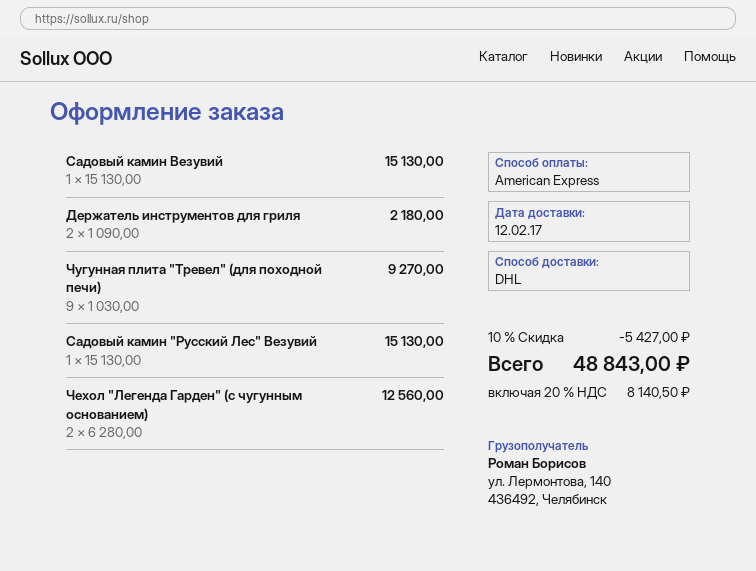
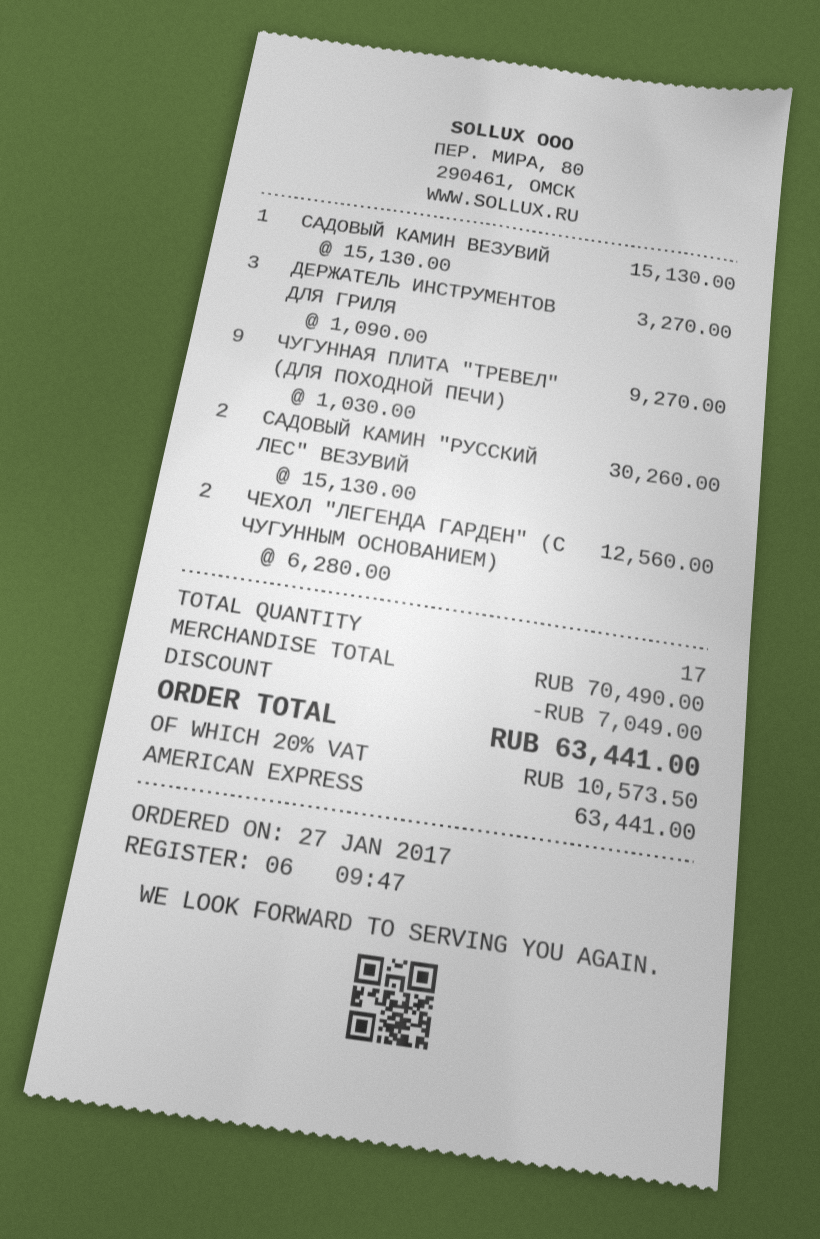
Держатель инструментов для гриля: 2 x 1090.00 = 2180.00 -> 3 x 1090.00 = 3270.00
Садовый камин "Русский Лес" Везувий: 1 x 15130.00 = 15130.00 -> 2 x 15130.00 = 30260.00
discount: 5427.00 -> 7049.00
tax: 20% = 8140.50 -> 20% = 10573.50
total: 48843.00 -> 63441.00

